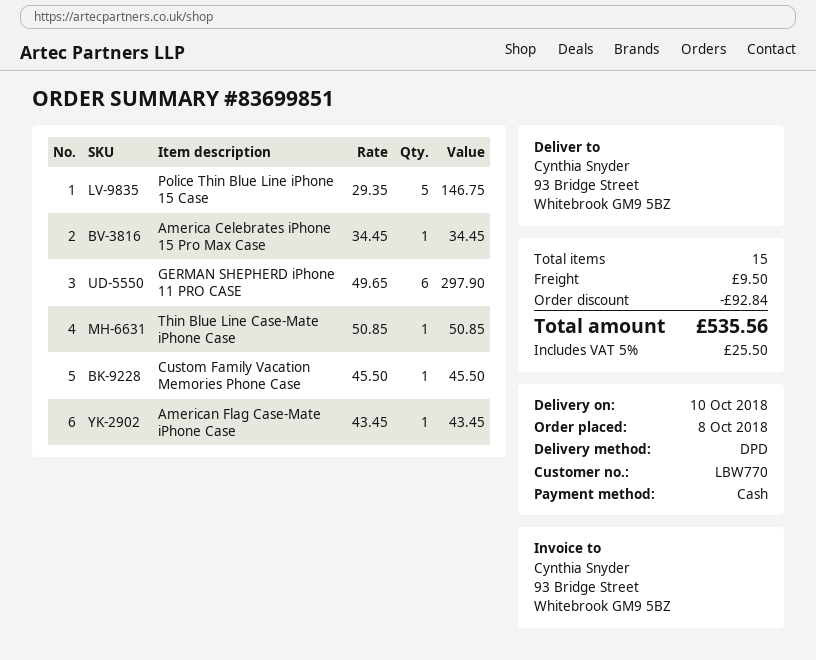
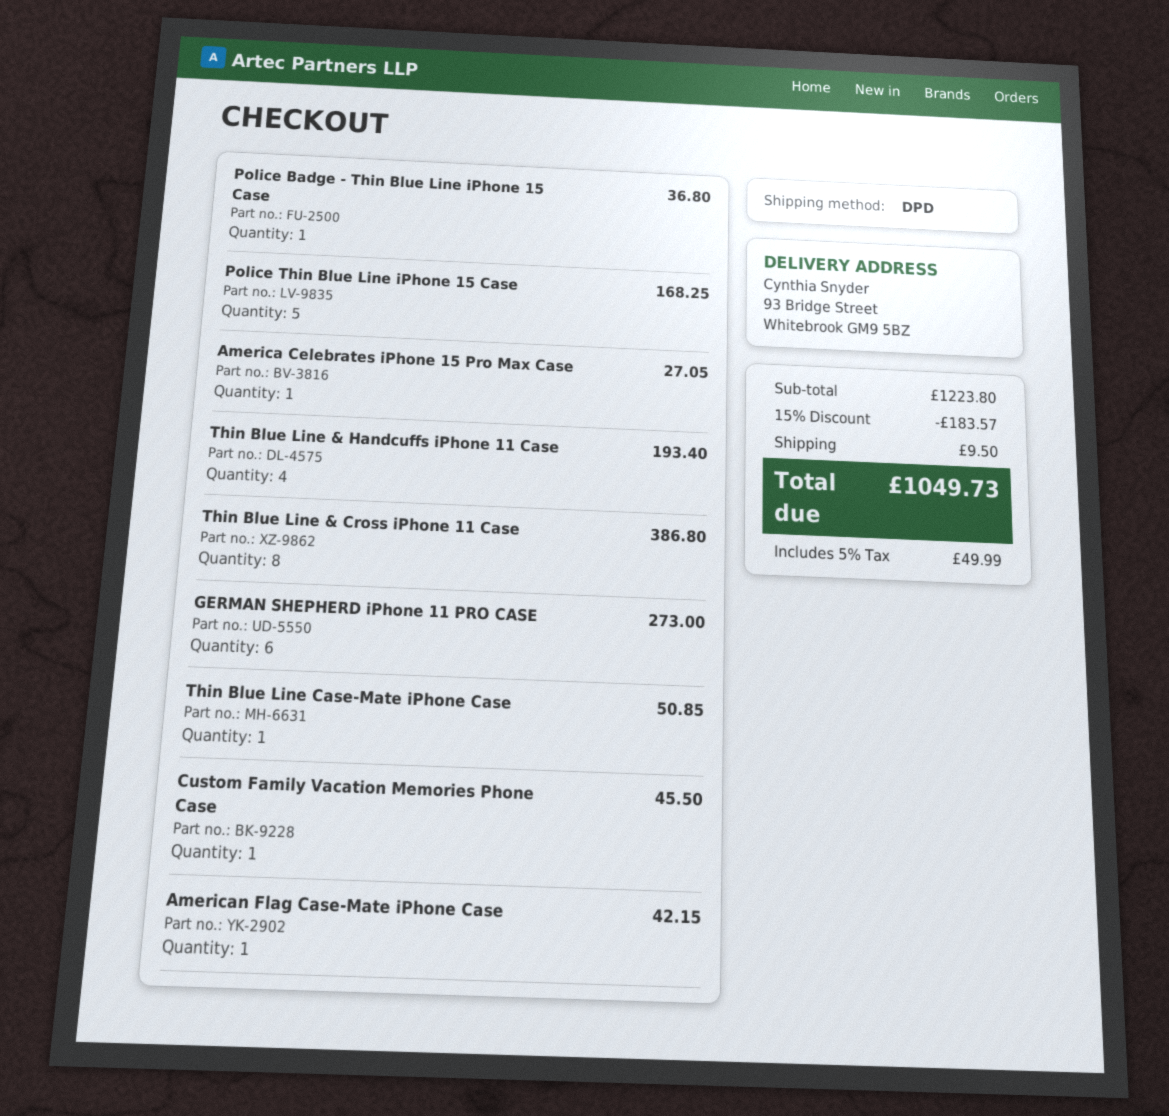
Police Thin Blue Line iPhone 15 Case: 5 for 146.75 -> 5 for 168.25
America Celebrates iPhone 15 Pro Max Case: 1 for 34.45 -> 1 for 27.05
GERMAN SHEPHERD iPhone 11 PRO CASE: 6 for 297.90 -> 6 for 273.00
American Flag Case-Mate iPhone Case: 1 for 43.45 -> 1 for 42.15
Police Badge - Thin Blue Line iPhone 15 Case: none -> 1 for 36.80
Thin Blue Line & Handcuffs iPhone 11 Case: none -> 4 for 193.40
Thin Blue Line & Cross iPhone 11 Case: none -> 8 for 386.80
discount: 92.84 -> 183.57
tax: 5% = 25.50 -> 5% = 49.99
total: 535.56 -> 1049.73

